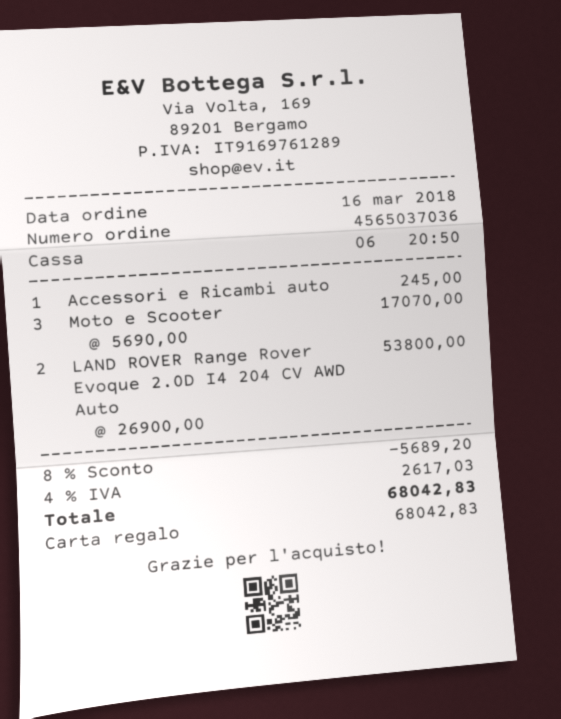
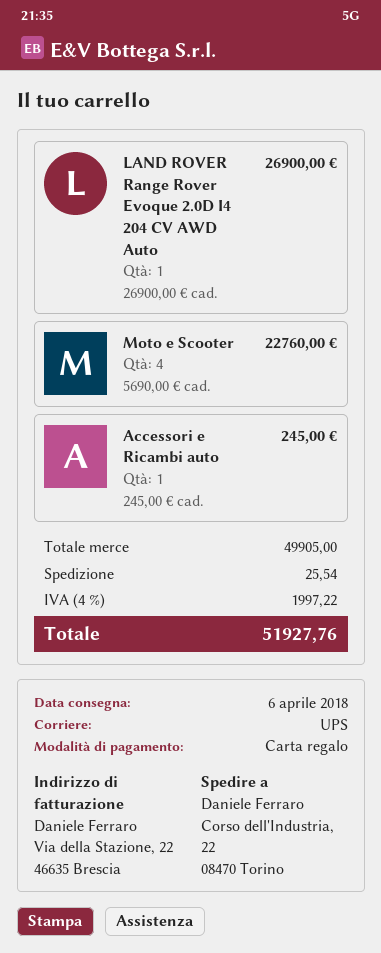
Moto e Scooter: 3 x 5690.00 = 17070.00 -> 4 x 5690.00 = 22760.00
LAND ROVER Range Rover Evoque 2.0D I4 204 CV AWD Auto: 2 x 26900.00 = 53800.00 -> 1 x 26900.00 = 26900.00
discount: 8% = 5689.20 -> none
shipping: none -> 25.54
tax: 4% = 2617.03 -> 4% = 1997.22
total: 68042.83 -> 51927.76

